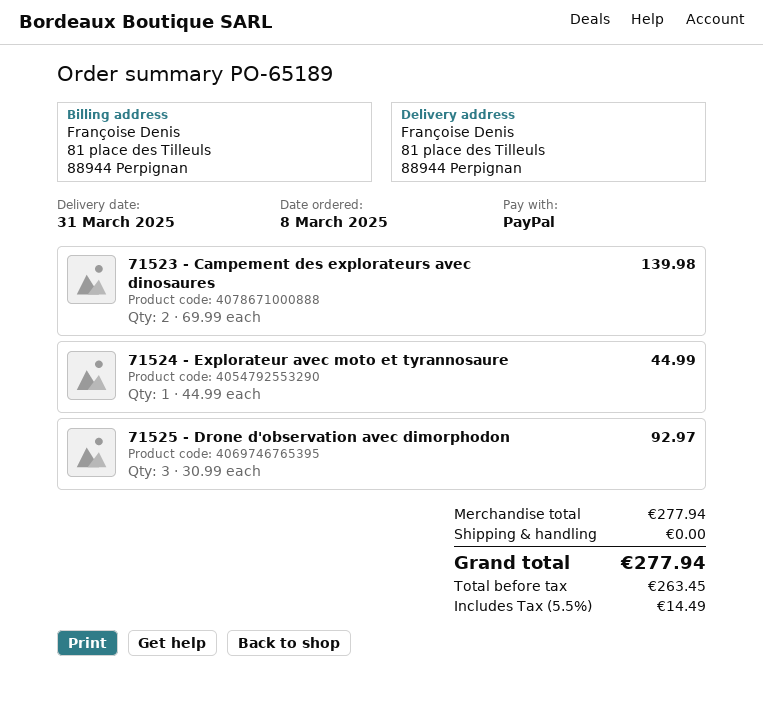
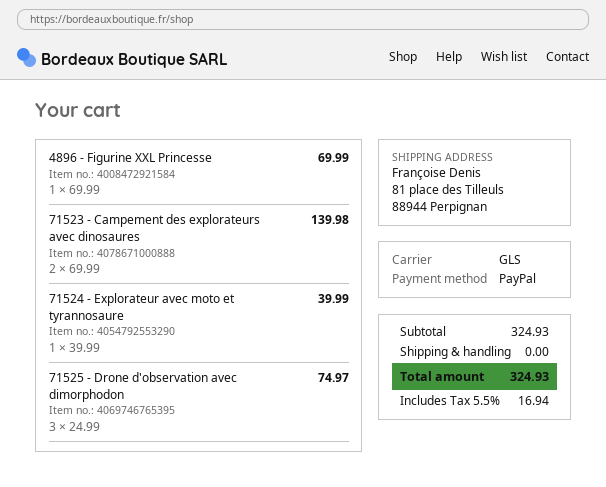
71524 - Explorateur avec moto et tyrannosaure: 1 x 44.99 = 44.99 -> 1 x 39.99 = 39.99
71525 - Drone d'observation avec dimorphodon: 3 x 30.99 = 92.97 -> 3 x 24.99 = 74.97
4896 - Figurine XXL Princesse: none -> 1 x 69.99 = 69.99
subtotal: 277.94 -> 324.93
tax: 5.5% = 14.49 -> 5.5% = 16.94
total: 277.94 -> 324.93

